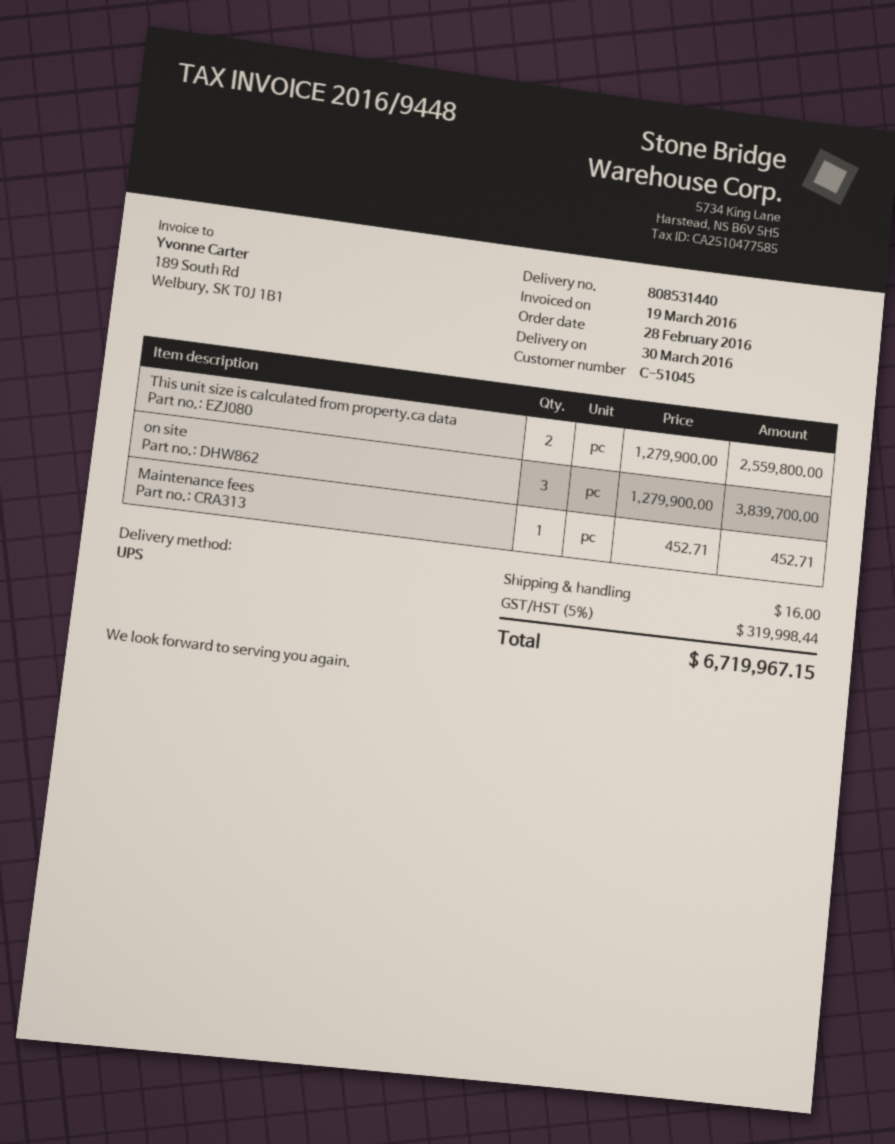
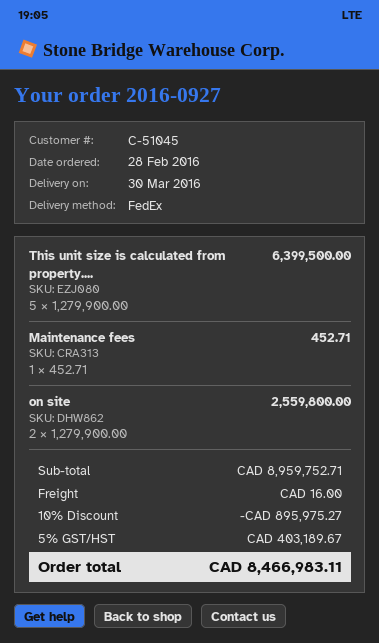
shipping method: UPS -> FedEx
This unit size is calculated from property.ca data: 2 x 1279900.00 = 2559800.00 -> 5 x 1279900.00 = 6399500.00
on site: 3 x 1279900.00 = 3839700.00 -> 2 x 1279900.00 = 2559800.00
discount: none -> 10% = 895975.27
tax: 5% = 319998.44 -> 5% = 403189.67
total: 6719967.15 -> 8466983.11

